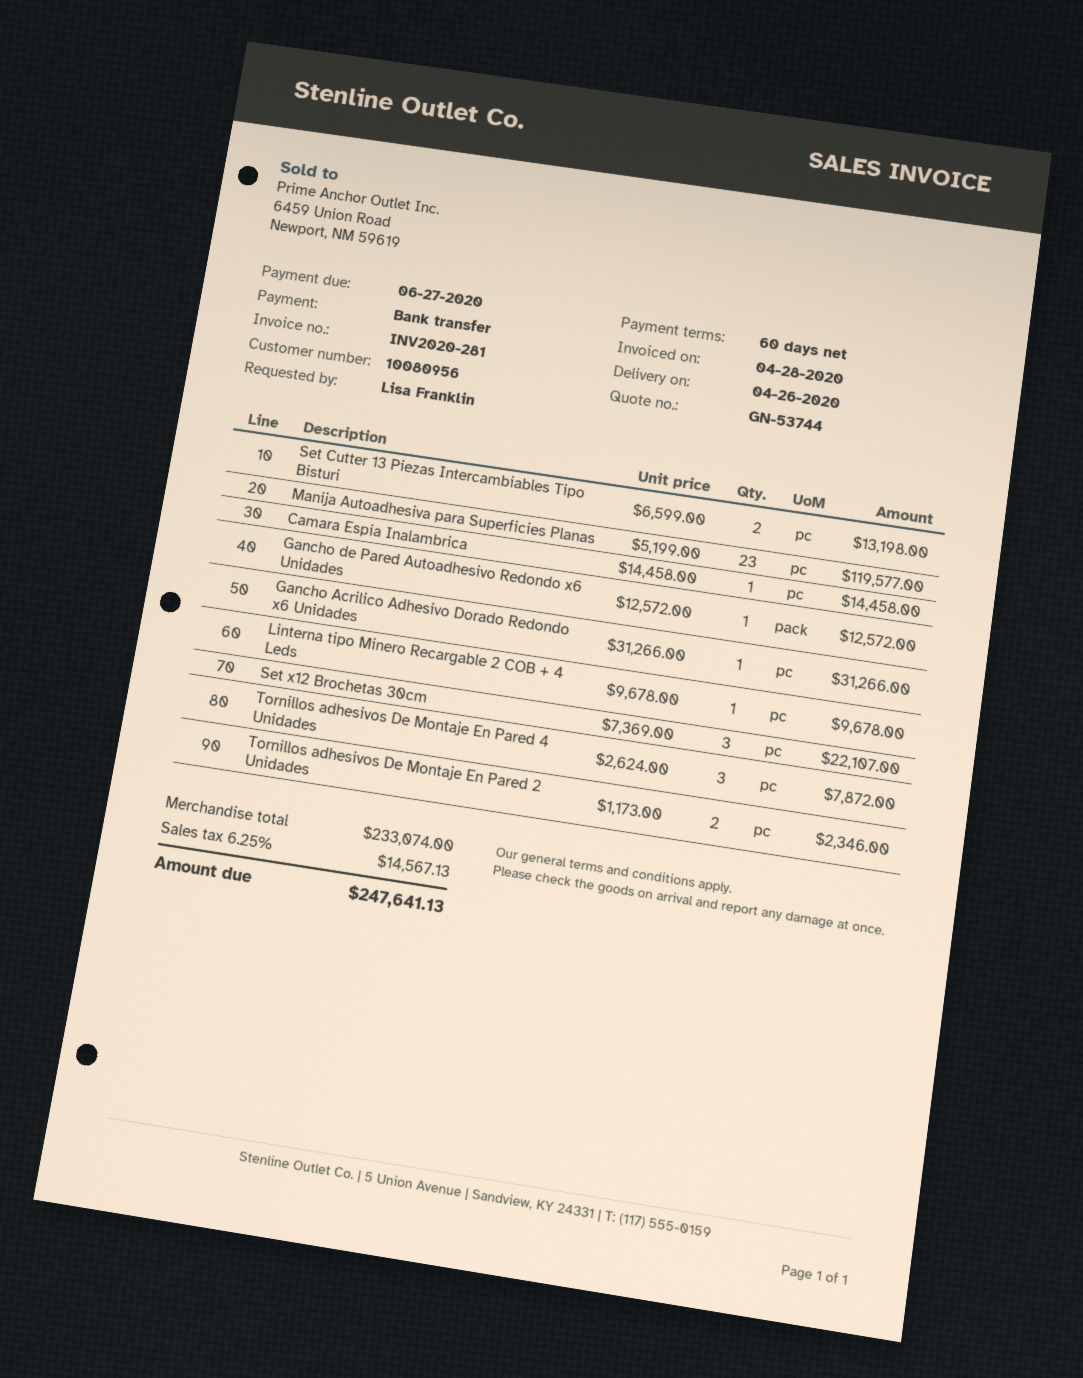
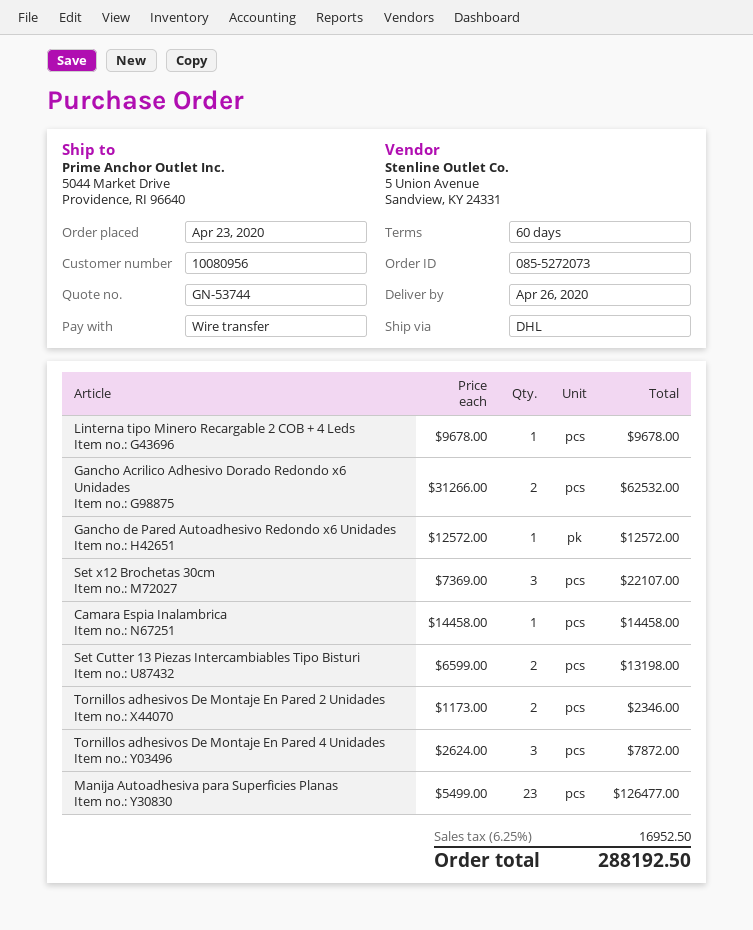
Manija Autoadhesiva para Superficies Planas: 23 x 5199.00 = 119577.00 -> 23 x 5499.00 = 126477.00
Gancho Acrilico Adhesivo Dorado Redondo x6 Unidades: 1 x 31266.00 = 31266.00 -> 2 x 31266.00 = 62532.00
tax: 6.25% = 14567.13 -> 6.25% = 16952.50
total: 247641.13 -> 288192.50

